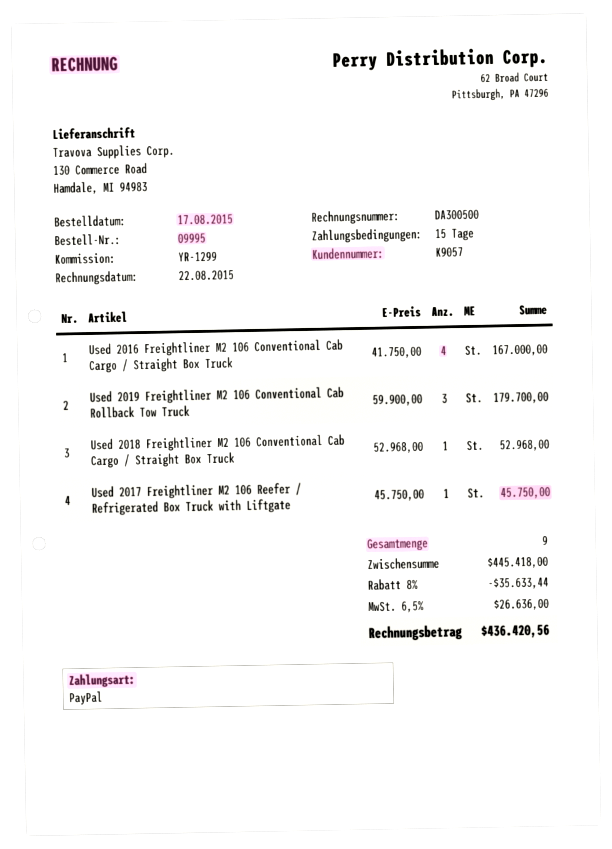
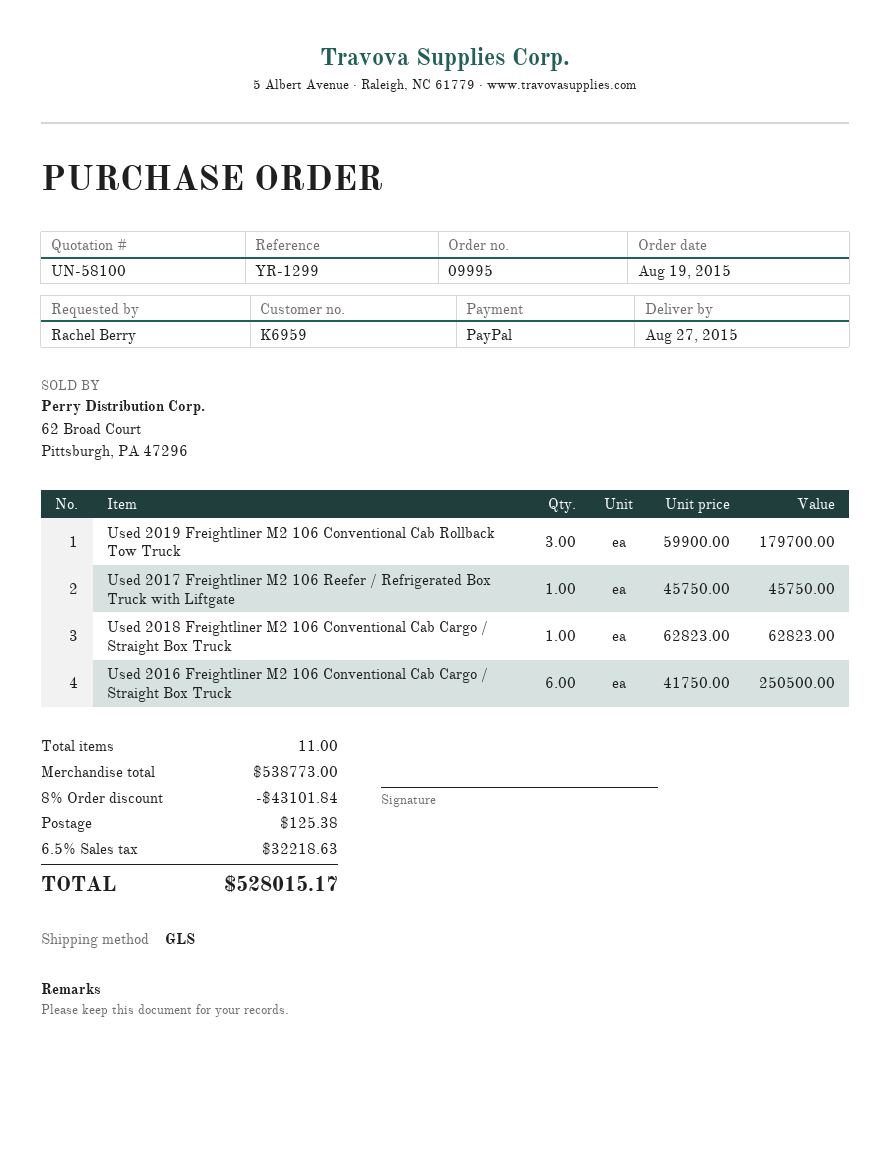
order date: 2015-08-17 -> 2015-08-19
customer number: K9057 -> K6959
Used 2016 Freightliner M2 106 Conventional Cab Cargo / Straight Box Truck: 4 x 41750.00 = 167000.00 -> 6 x 41750.00 = 250500.00
Used 2018 Freightliner M2 106 Conventional Cab Cargo / Straight Box Truck: 1 x 52968.00 = 52968.00 -> 1 x 62823.00 = 62823.00
total quantity: 9 -> 11
subtotal: 445418.00 -> 538773.00
discount: 8% = 35633.44 -> 8% = 43101.84
shipping: none -> 125.38
tax: 6.5% = 26636.00 -> 6.5% = 32218.63
total: 436420.56 -> 528015.17

